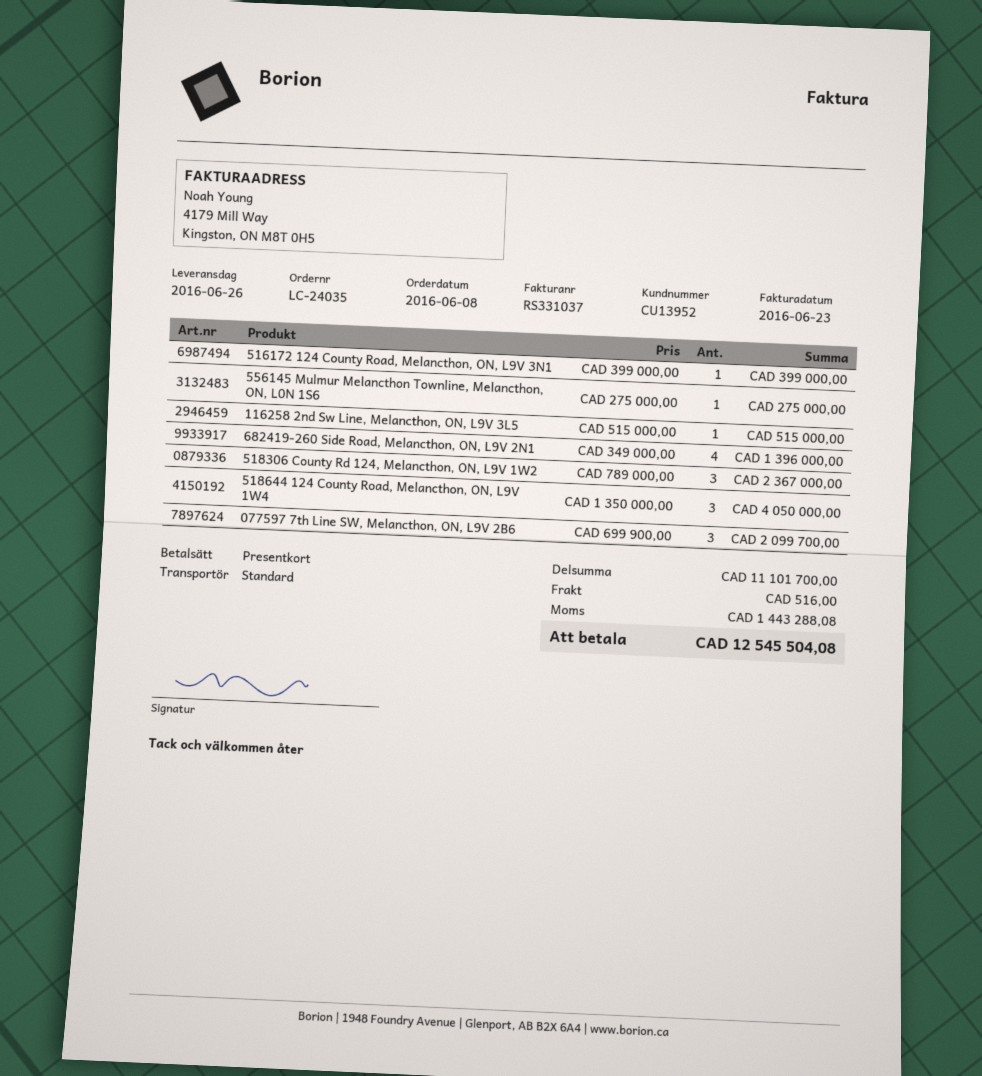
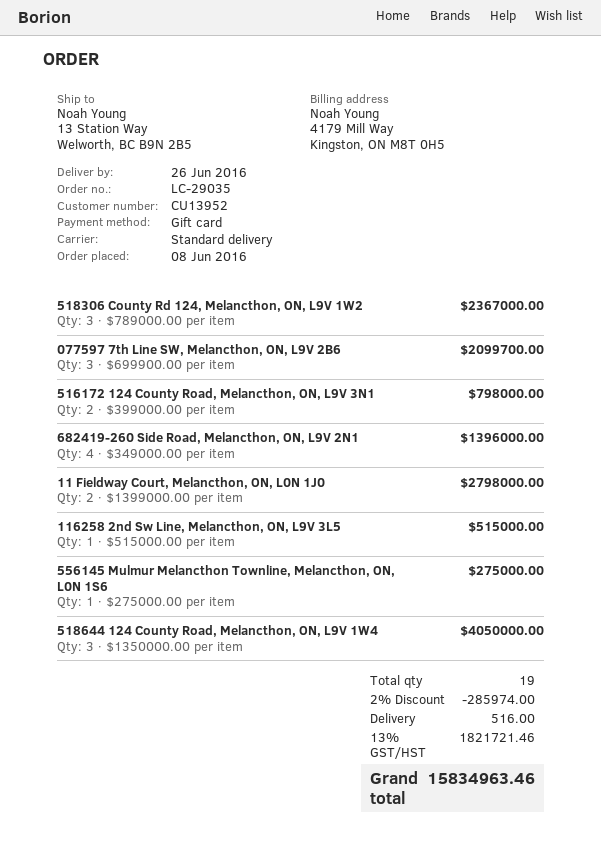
order number: LC-24035 -> LC-29035
516172 124 County Road, Melancthon, ON, L9V 3N1: 1 x 399000.00 = 399000.00 -> 2 x 399000.00 = 798000.00
11 Fieldway Court, Melancthon, ON, L0N 1J0: none -> 2 x 1399000.00 = 2798000.00
discount: none -> 2% = 285974.00
tax: 1443288.08 -> 1821721.46
total: 12545504.08 -> 15834963.46

